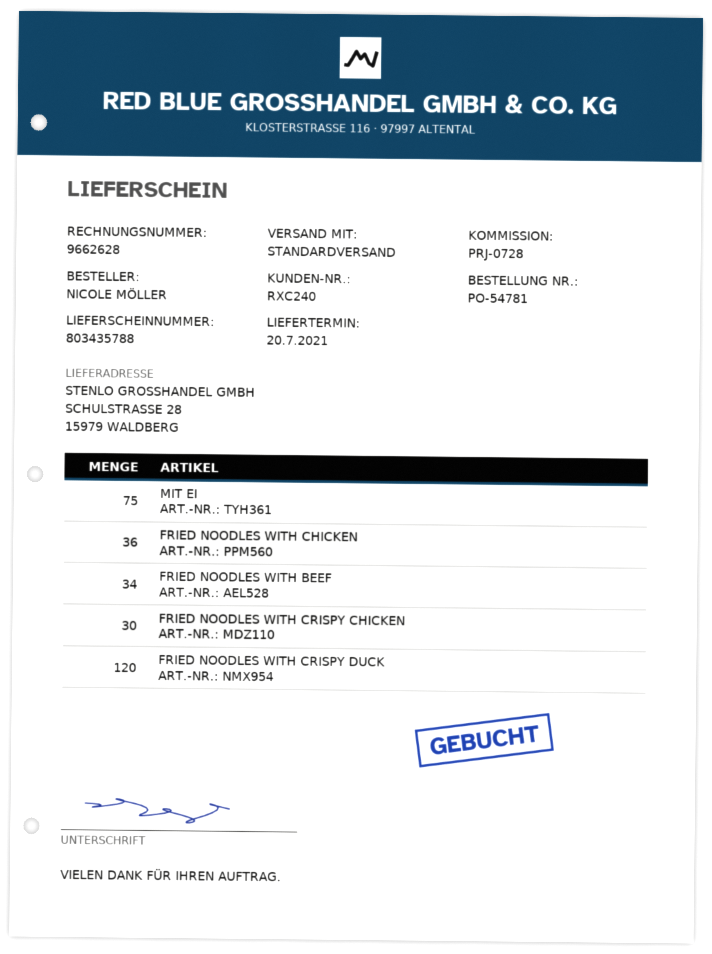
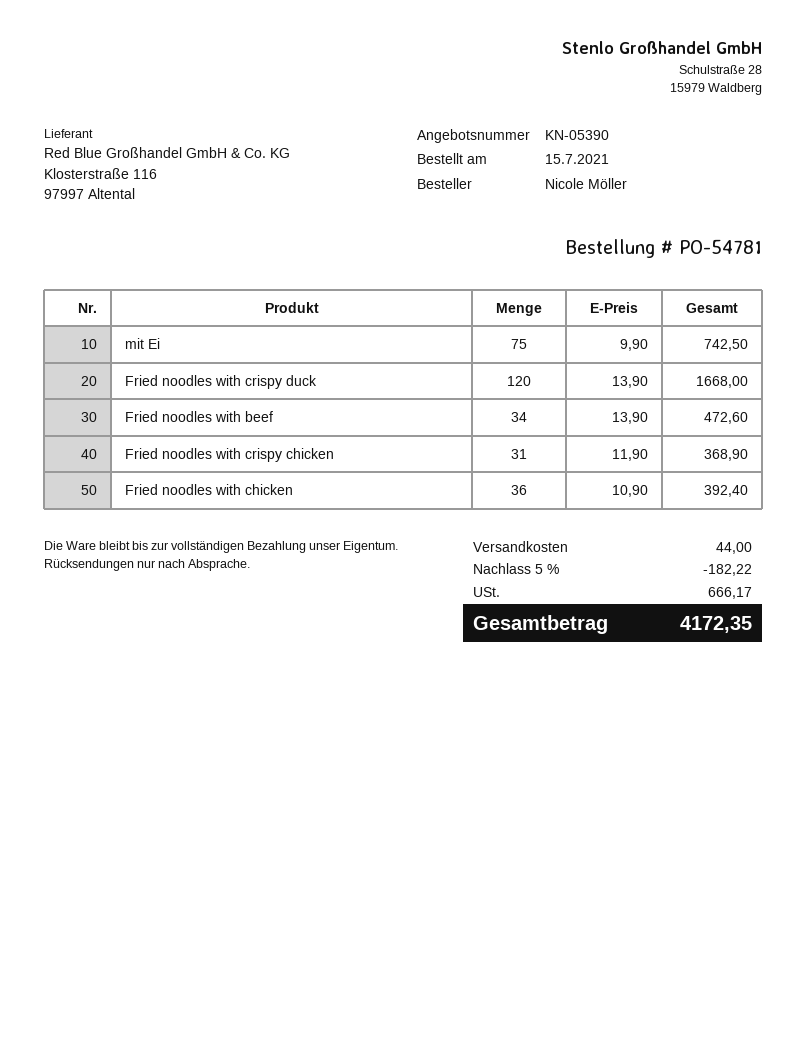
FRIED NOODLES WITH CRISPY CHICKEN: 30 -> 31

